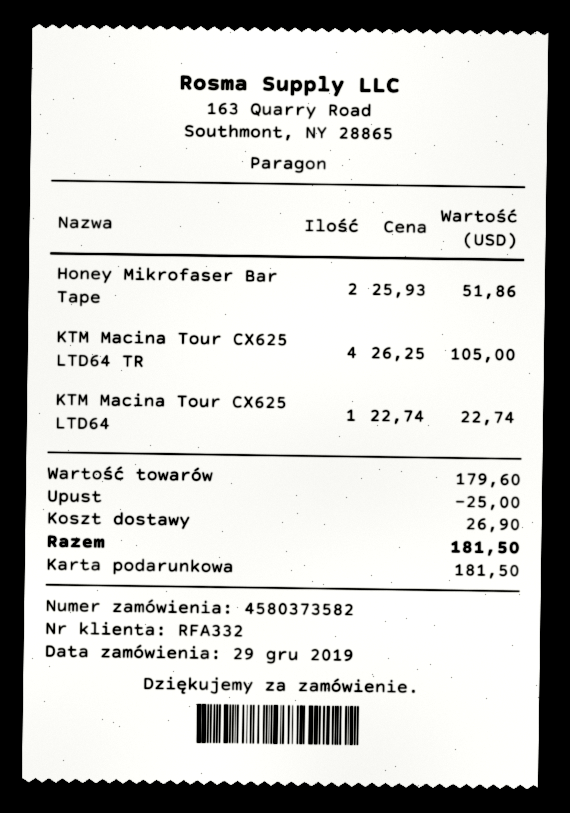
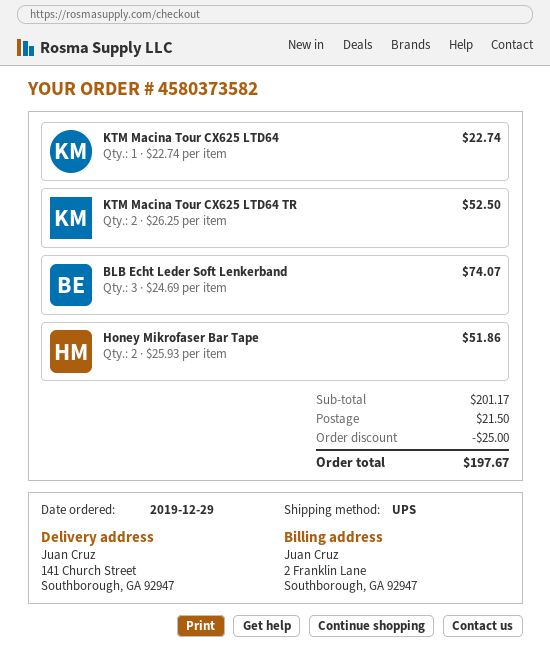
KTM Macina Tour CX625 LTD64 TR: 4 x 26.25 = 105.00 -> 2 x 26.25 = 52.50
BLB Echt Leder Soft Lenkerband: none -> 3 x 24.69 = 74.07
subtotal: 179.60 -> 201.17
shipping: 26.90 -> 21.50
total: 181.50 -> 197.67

